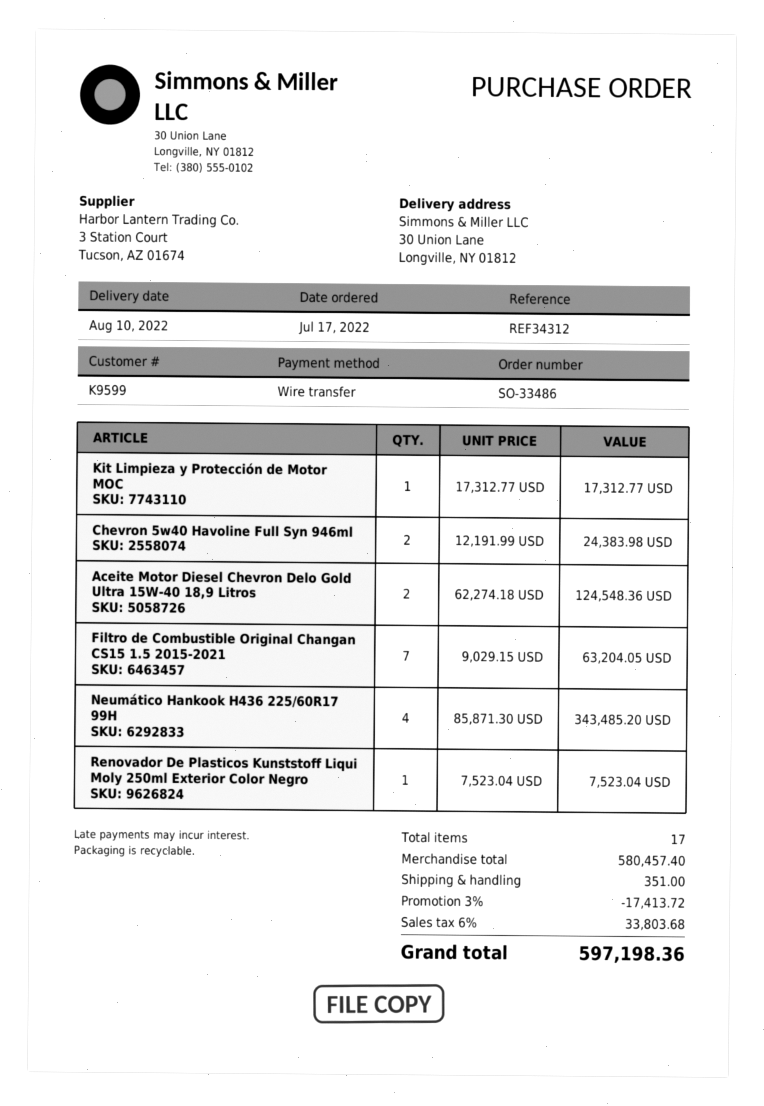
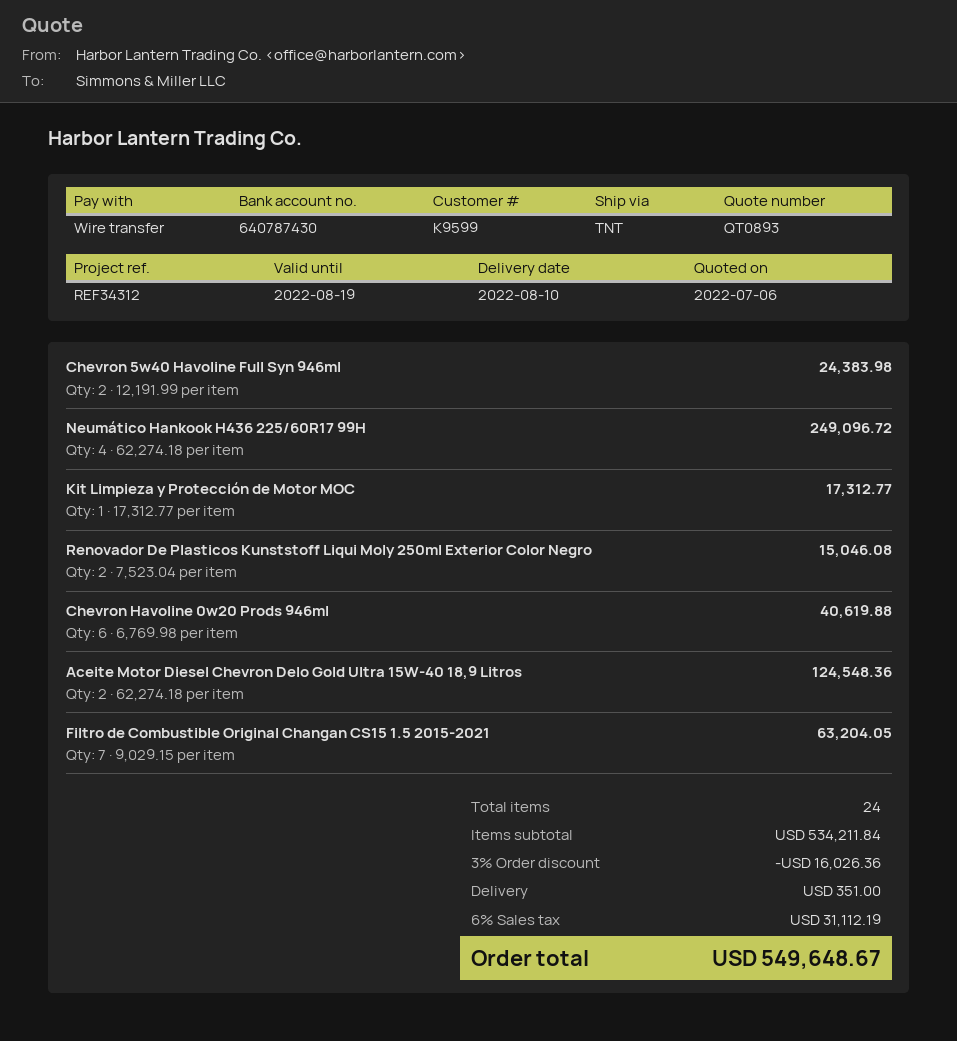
Neumático Hankook H436 225/60R17 99H: 4 x 85871.30 = 343485.20 -> 4 x 62274.18 = 249096.72
Renovador De Plasticos Kunststoff Liqui Moly 250ml Exterior Color Negro: 1 x 7523.04 = 7523.04 -> 2 x 7523.04 = 15046.08
Chevron Havoline 0w20 Prods 946ml: none -> 6 x 6769.98 = 40619.88
total quantity: 17 -> 24
subtotal: 580457.40 -> 534211.84
discount: 3% = 17413.72 -> 3% = 16026.36
tax: 6% = 33803.68 -> 6% = 31112.19
total: 597198.36 -> 549648.67

